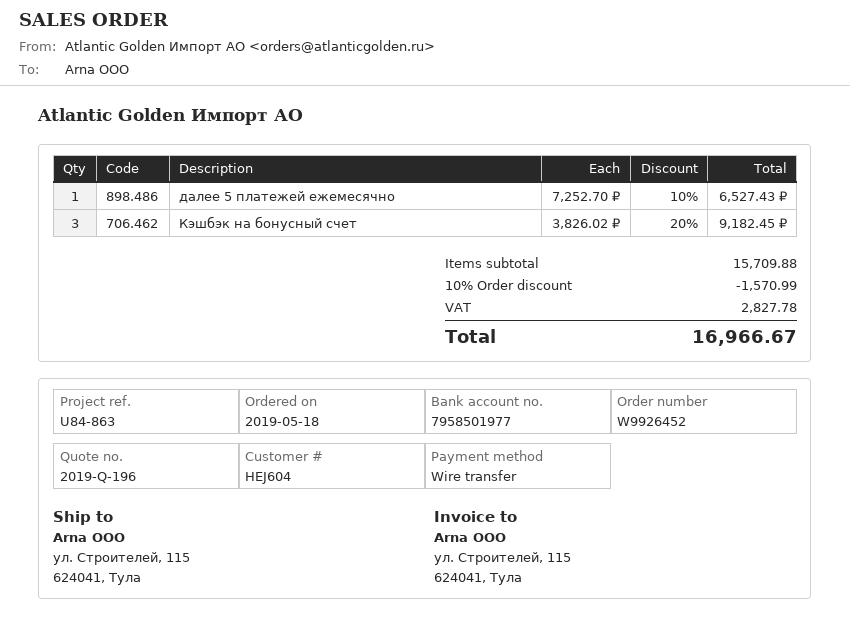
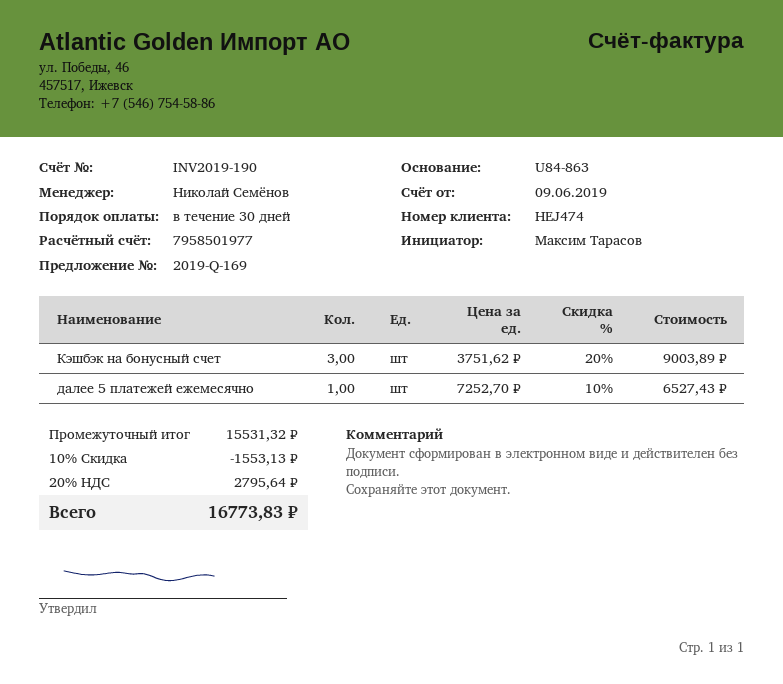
quote number: 2019-Q-196 -> 2019-Q-169
customer number: HEJ604 -> HEJ474
Кэшбэк на бонусный счет: 3 x 3826.02 - 20% = 9182.45 -> 3 x 3751.62 - 20% = 9003.89
subtotal: 15709.88 -> 15531.32
discount: 10% = 1570.99 -> 10% = 1553.13
tax: 2827.78 -> 2795.64
total: 16966.67 -> 16773.83

